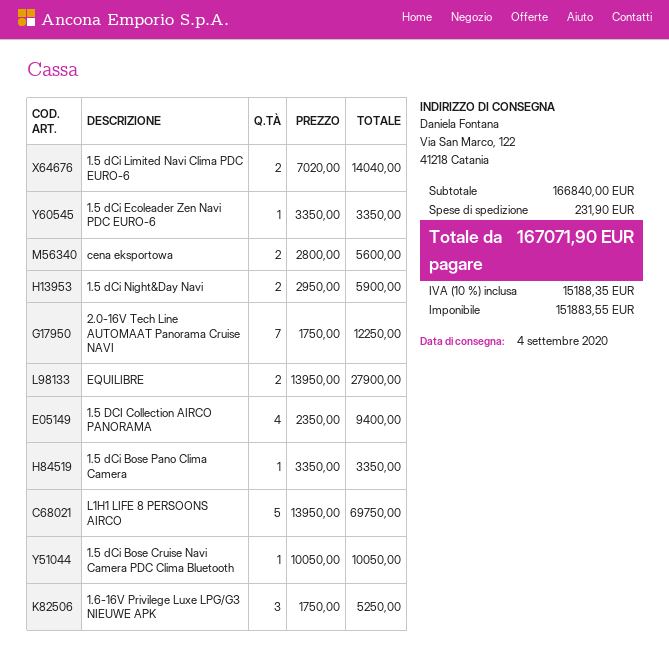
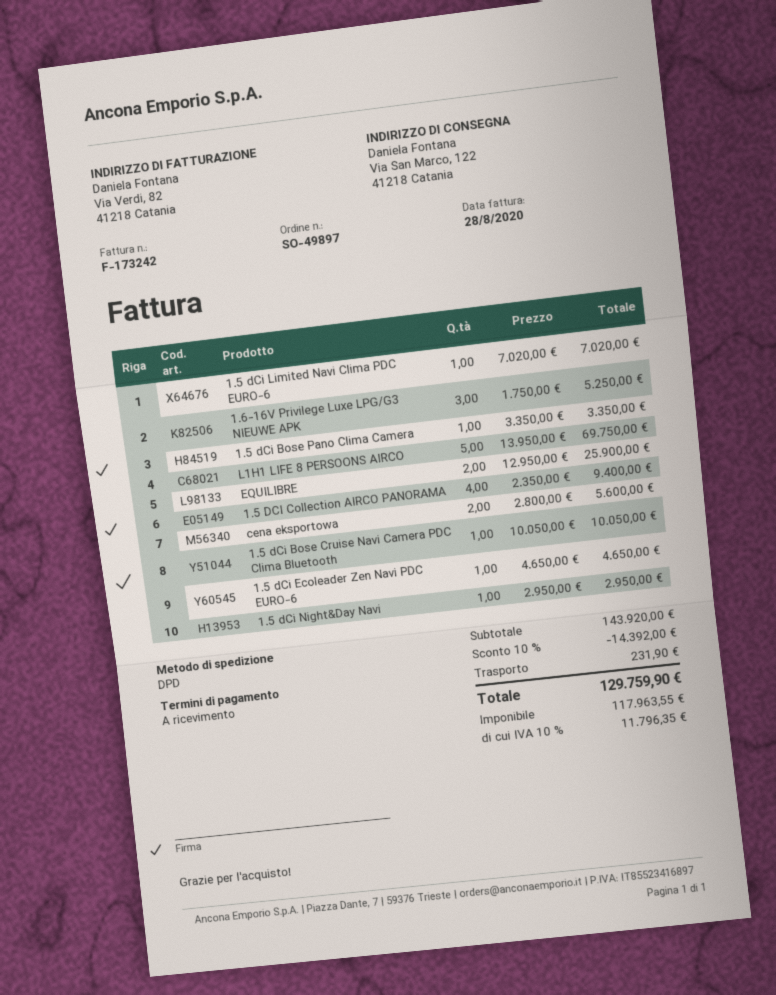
1.5 dCi Limited Navi Clima PDC EURO-6: 2 x 7020.00 = 14040.00 -> 1 x 7020.00 = 7020.00
1.5 dCi Ecoleader Zen Navi PDC EURO-6: 1 x 3350.00 = 3350.00 -> 1 x 4650.00 = 4650.00
1.5 dCi Night&Day Navi: 2 x 2950.00 = 5900.00 -> 1 x 2950.00 = 2950.00
2.0-16V Tech Line AUTOMAAT Panorama Cruise NAVI: 7 x 1750.00 = 12250.00 -> none
EQUILIBRE: 2 x 13950.00 = 27900.00 -> 2 x 12950.00 = 25900.00
subtotal: 166840.00 -> 143920.00
discount: none -> 10% = 14392.00
net: 151883.55 -> 117963.55
tax: 10% = 15188.35 -> 10% = 11796.35
total: 167071.90 -> 129759.90

